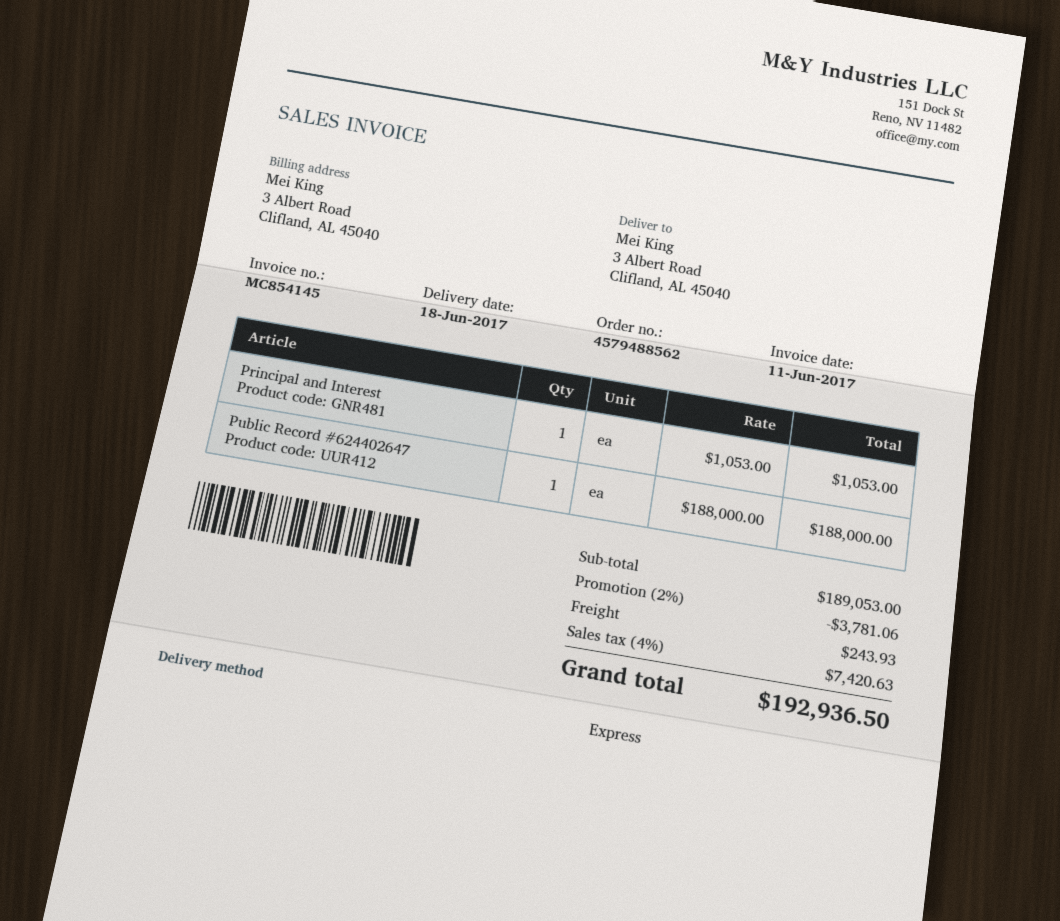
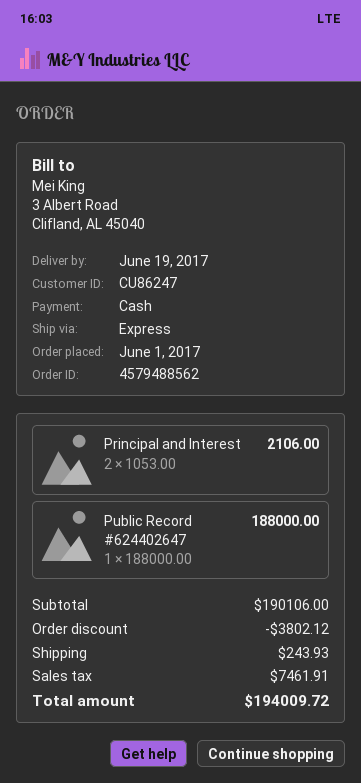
delivery date: 2017-06-18 -> 2017-06-19
Principal and Interest: 1 x 1053.00 = 1053.00 -> 2 x 1053.00 = 2106.00
subtotal: 189053.00 -> 190106.00
discount: 3781.06 -> 3802.12
tax: 7420.63 -> 7461.91
total: 192936.50 -> 194009.72

